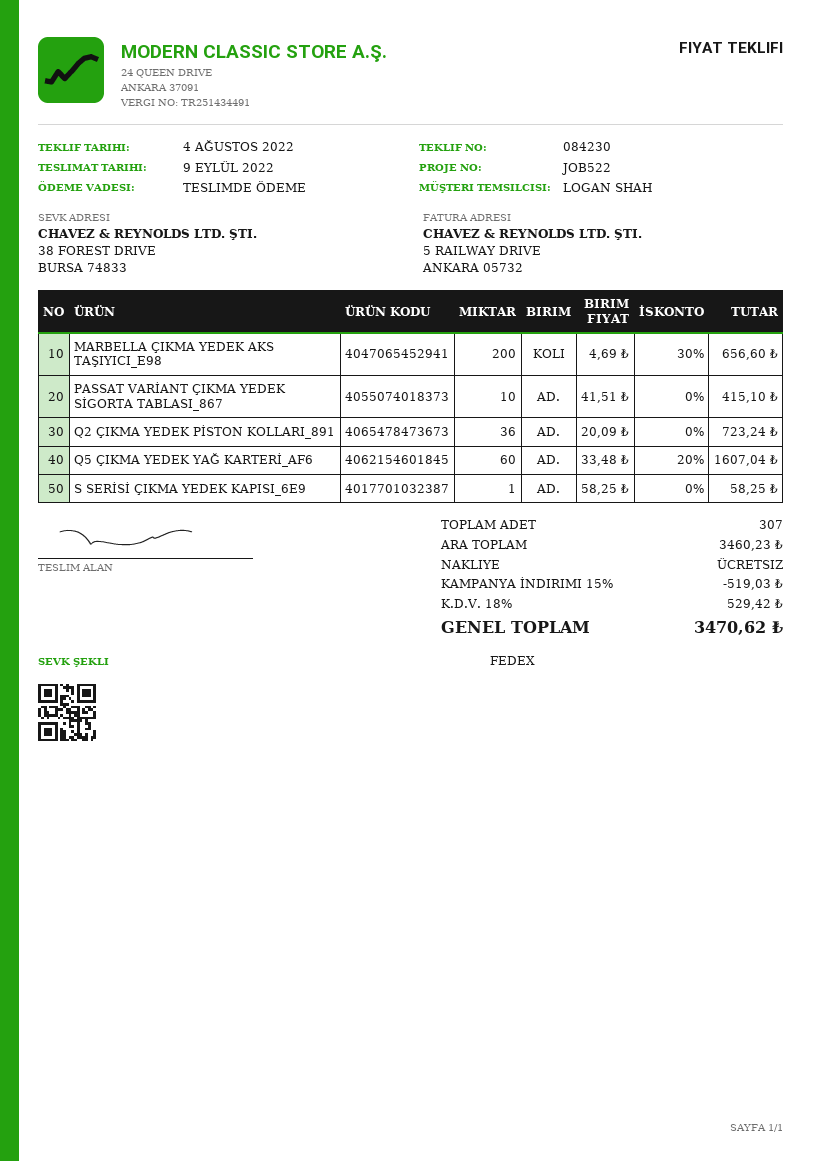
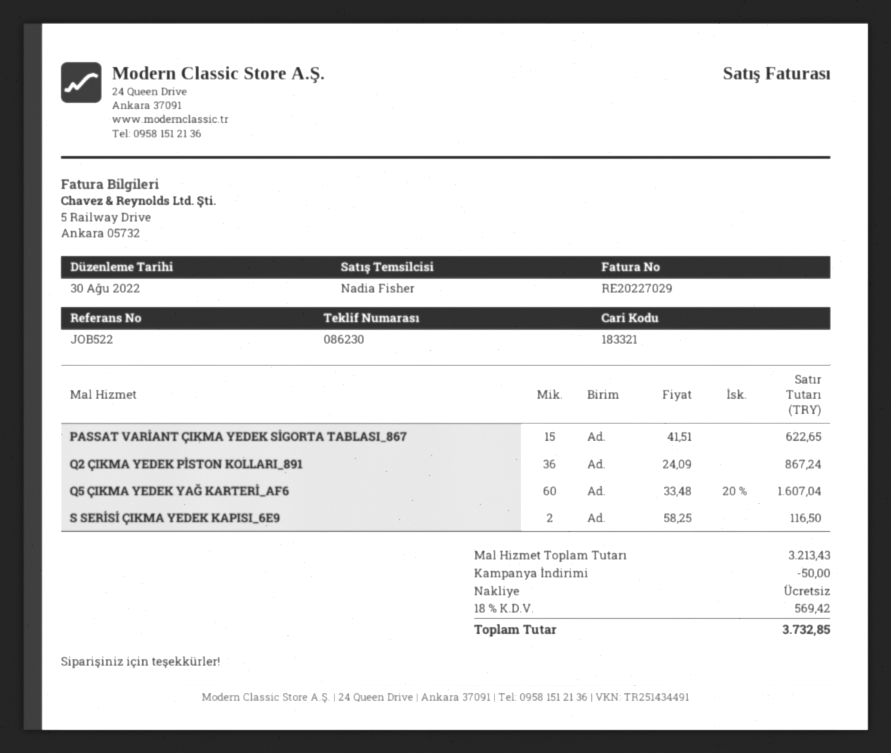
quote number: 084230 -> 086230
sales rep: LOGAN SHAH -> Nadia Fisher
MARBELLA ÇIKMA YEDEK AKS TAŞIYICI_E98: 200 x 4.69 - 30% = 656.60 -> none
PASSAT VARİANT ÇIKMA YEDEK SİGORTA TABLASI_867: 10 x 41.51 = 415.10 -> 15 x 41.51 = 622.65
Q2 ÇIKMA YEDEK PİSTON KOLLARI_891: 36 x 20.09 = 723.24 -> 36 x 24.09 = 867.24
S SERİSİ ÇIKMA YEDEK KAPISI_6E9: 1 x 58.25 = 58.25 -> 2 x 58.25 = 116.50
subtotal: 3460.23 -> 3213.43
discount: 519.03 -> 50.00
tax: 18% = 529.42 -> 18% = 569.42
total: 3470.62 -> 3732.85

